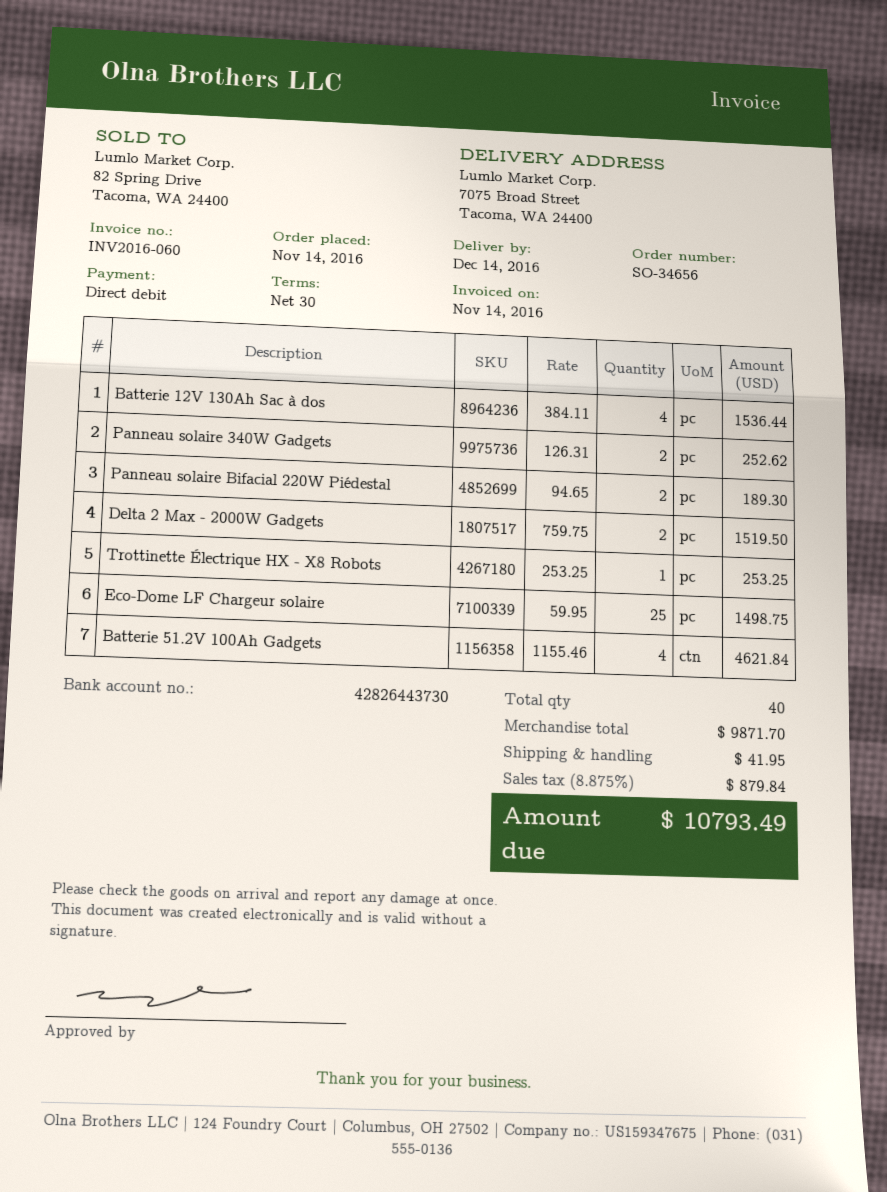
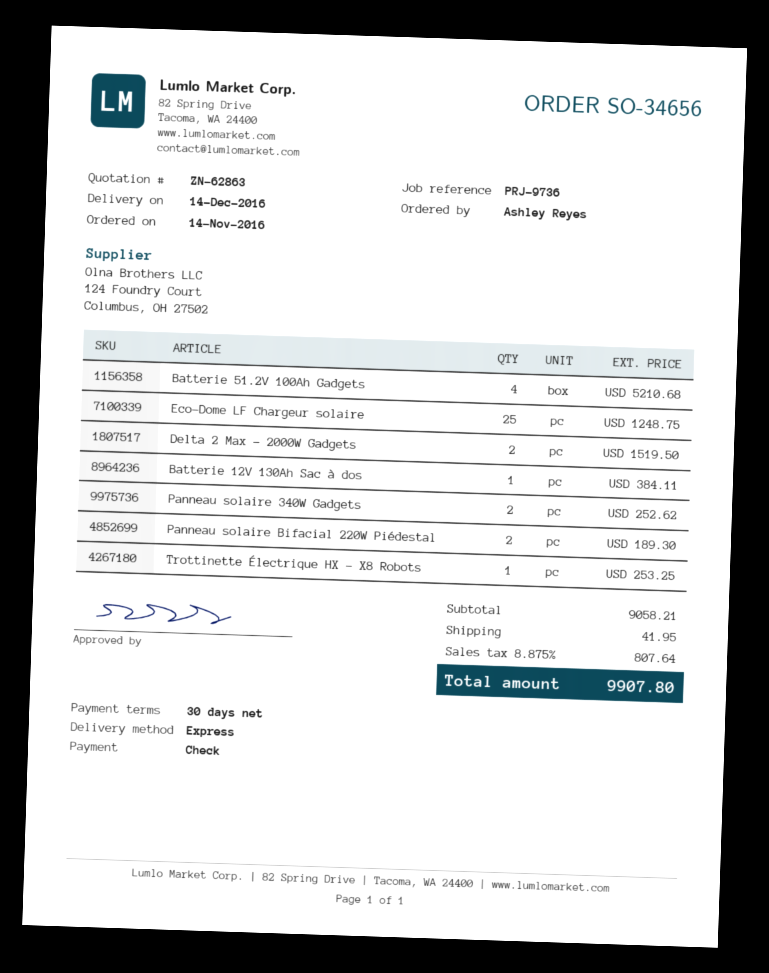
payment method: direct debit -> cheque
Batterie 12V 130Ah Sac à dos: 4 for 1536.44 -> 1 for 384.11
Eco-Dome LF Chargeur solaire: 25 for 1498.75 -> 25 for 1248.75
Batterie 51.2V 100Ah Gadgets: 4 for 4621.84 -> 4 for 5210.68
subtotal: 9871.70 -> 9058.21
tax: 8.875% = 879.84 -> 8.875% = 807.64
total: 10793.49 -> 9907.80

